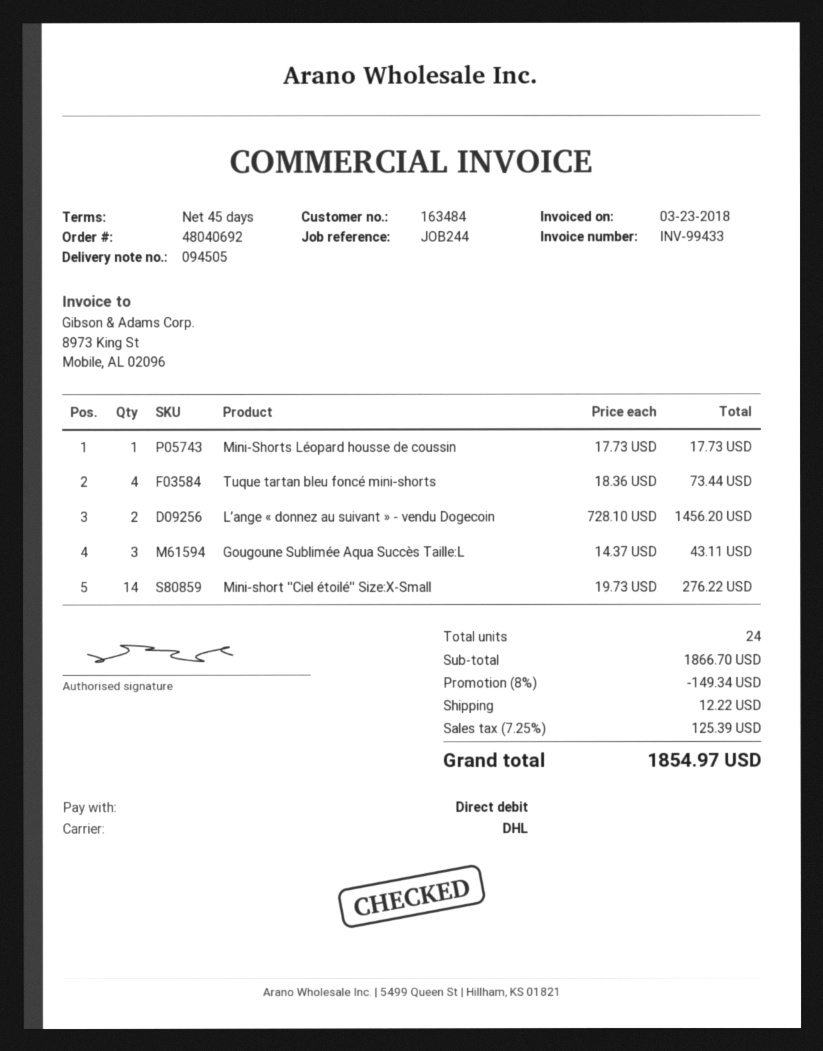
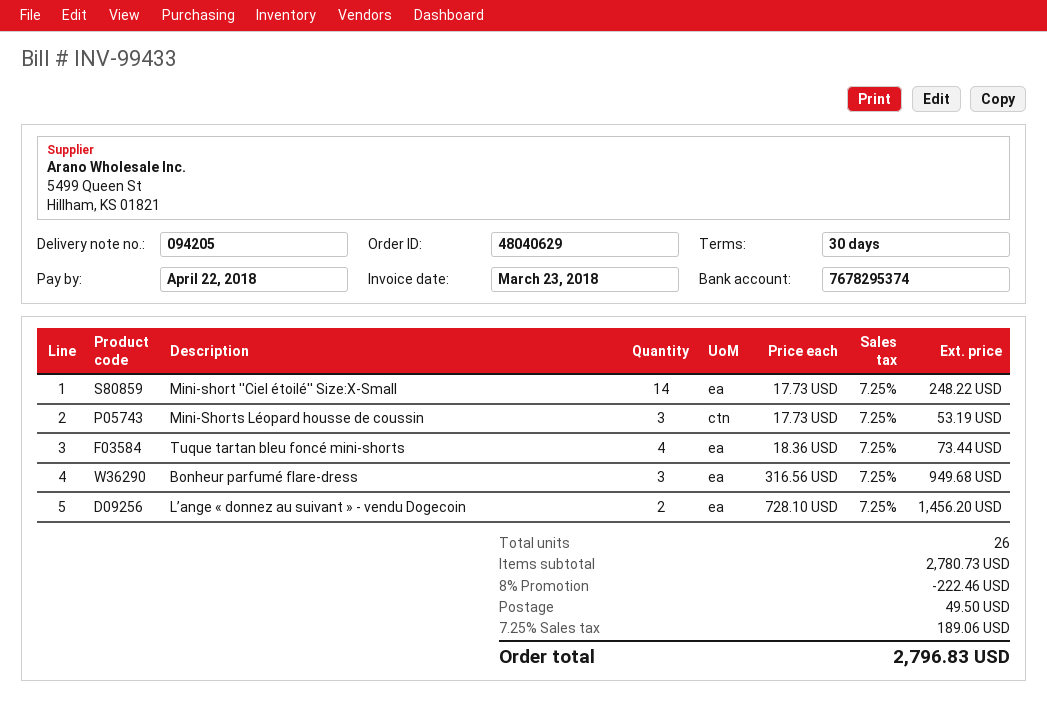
order number: 48040692 -> 48040629
delivery note number: 094505 -> 094205
payment terms: 45 days -> 30 days
Mini-Shorts Léopard housse de coussin: 1 x 17.73 = 17.73 -> 3 x 17.73 = 53.19
Gougoune Sublimée Aqua Succès Taille:L: 3 x 14.37 = 43.11 -> none
Mini-short ''Ciel étoilé'' Size:X-Small: 14 x 19.73 = 276.22 -> 14 x 17.73 = 248.22
Bonheur parfumé flare-dress: none -> 3 x 316.56 = 949.68
total quantity: 24 -> 26
subtotal: 1866.70 -> 2780.73
discount: 8% = 149.34 -> 8% = 222.46
shipping: 12.22 -> 49.50
tax: 7.25% = 125.39 -> 7.25% = 189.06
total: 1854.97 -> 2796.83

